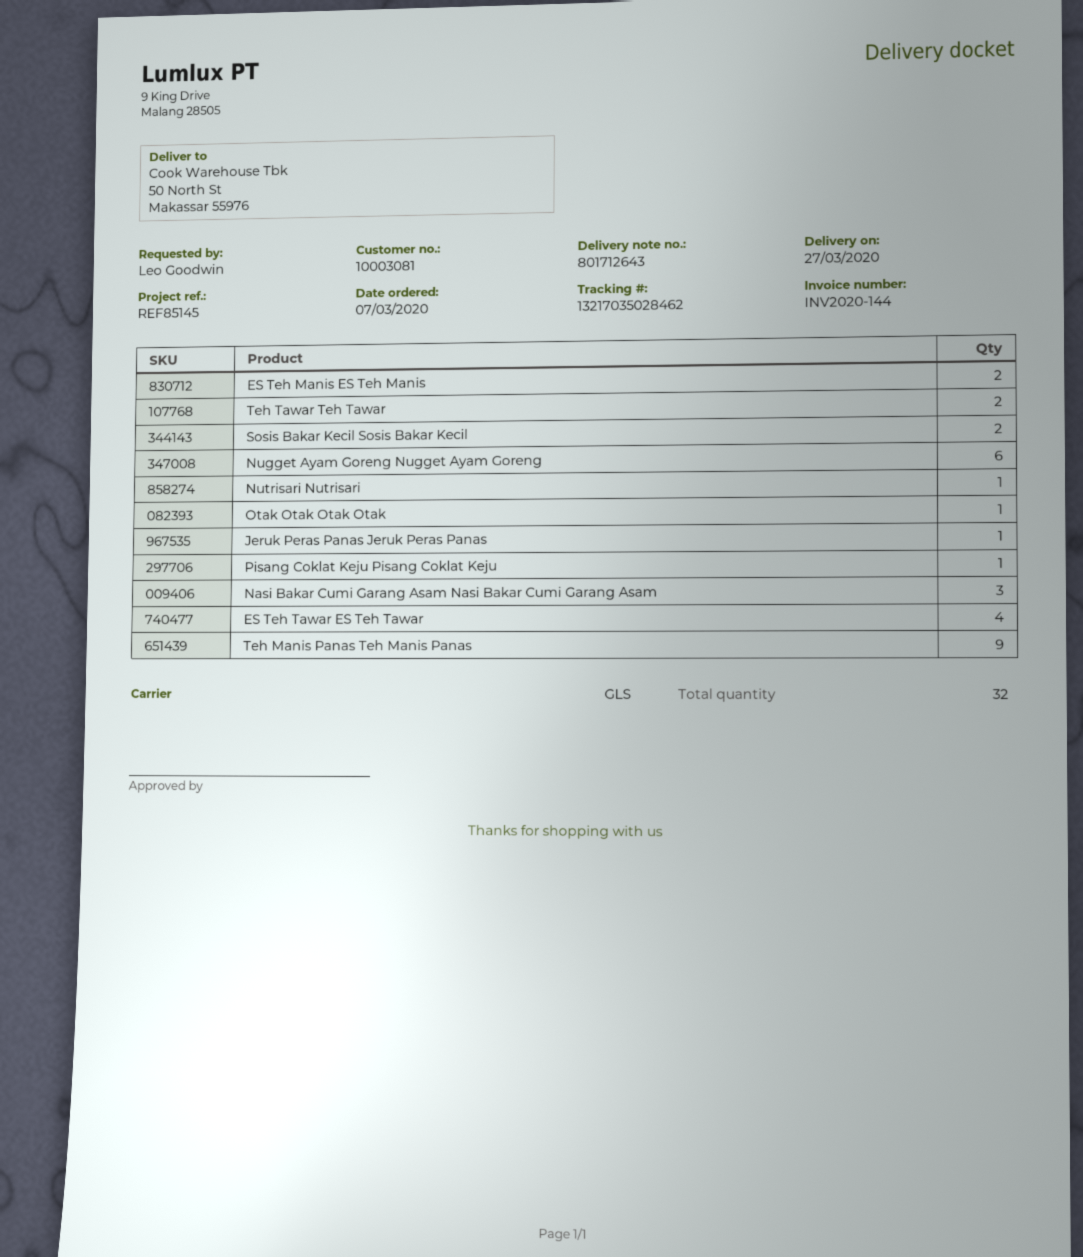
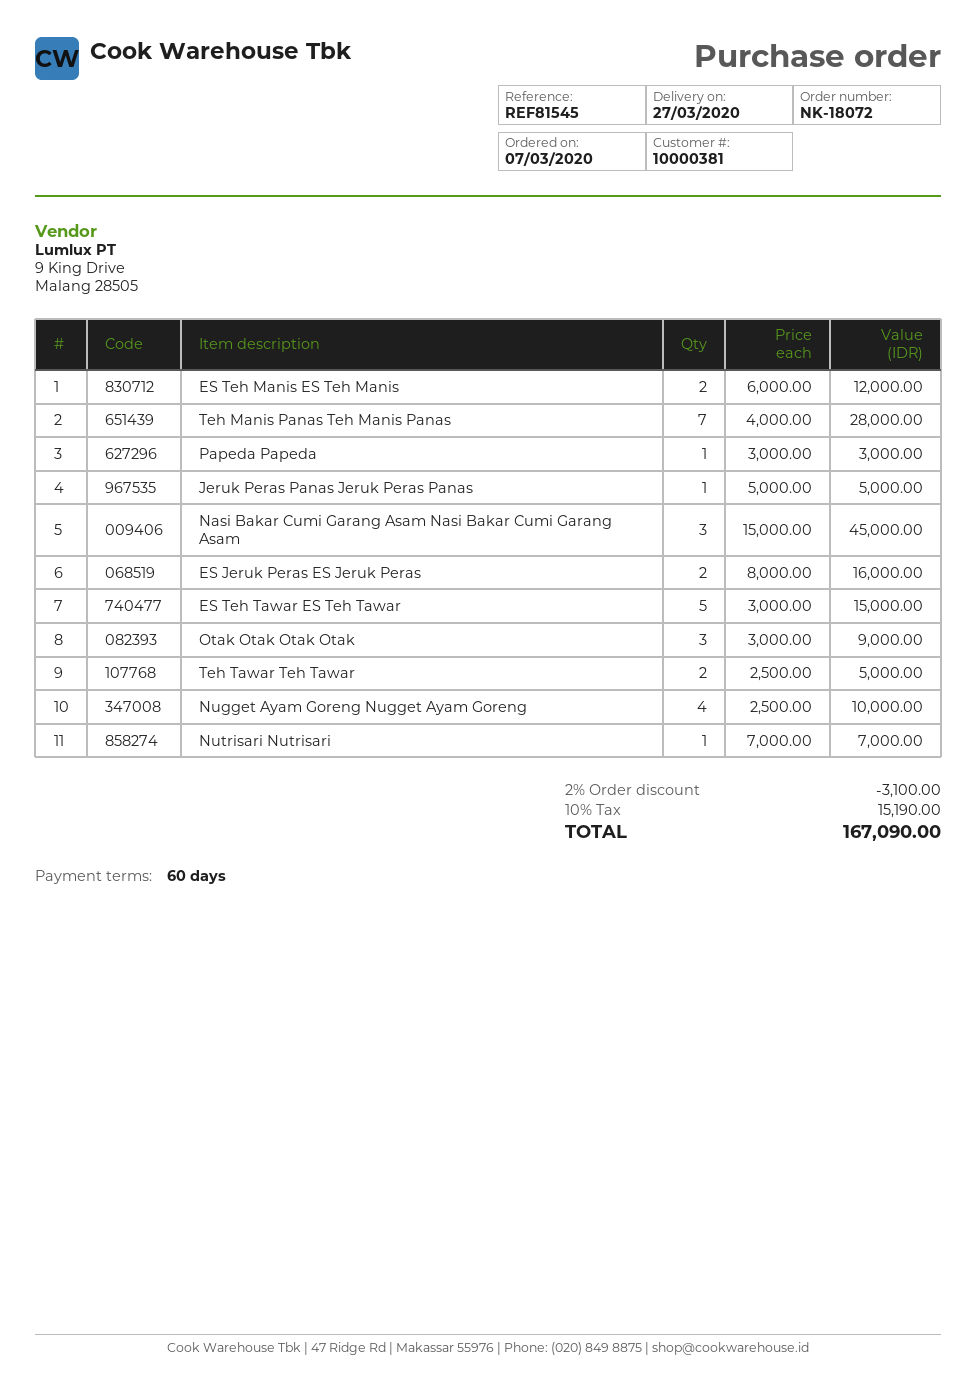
customer number: 10003081 -> 10000381
reference: REF85145 -> REF81545
Sosis Bakar Kecil Sosis Bakar Kecil: 2 -> none
Nugget Ayam Goreng Nugget Ayam Goreng: 6 -> 4
Otak Otak Otak Otak: 1 -> 3
Pisang Coklat Keju Pisang Coklat Keju: 1 -> none
ES Teh Tawar ES Teh Tawar: 4 -> 5
Teh Manis Panas Teh Manis Panas: 9 -> 7
Papeda Papeda: none -> 1
ES Jeruk Peras ES Jeruk Peras: none -> 2

